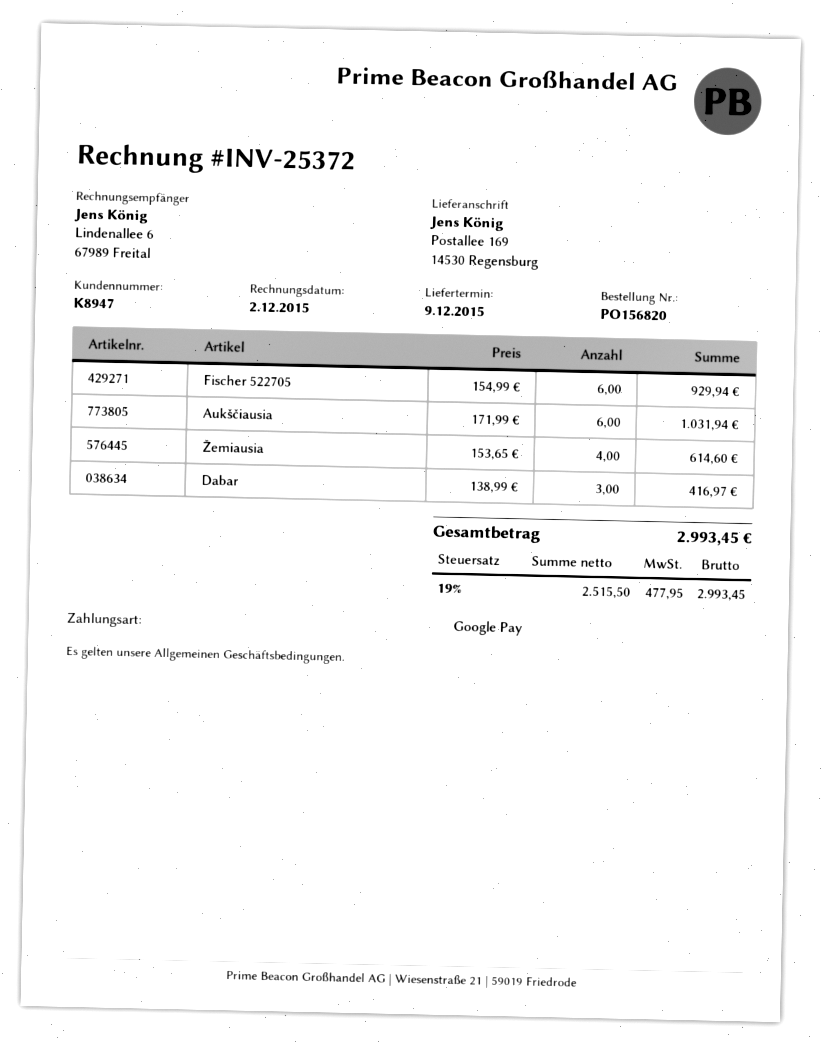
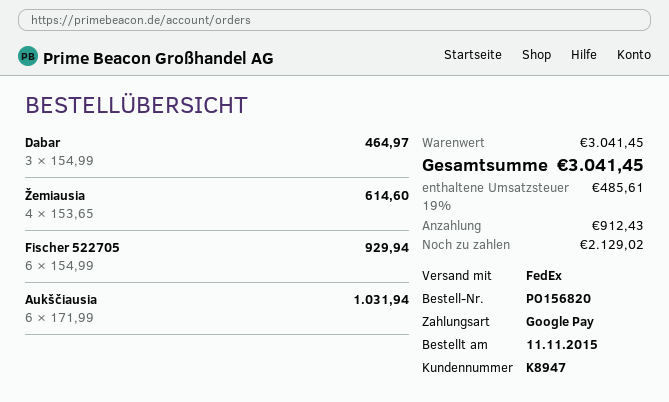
Dabar: 3 x 138.99 = 416.97 -> 3 x 154.99 = 464.97
tax: 19% = 477.95 -> 19% = 485.61
total: 2993.45 -> 3041.45

